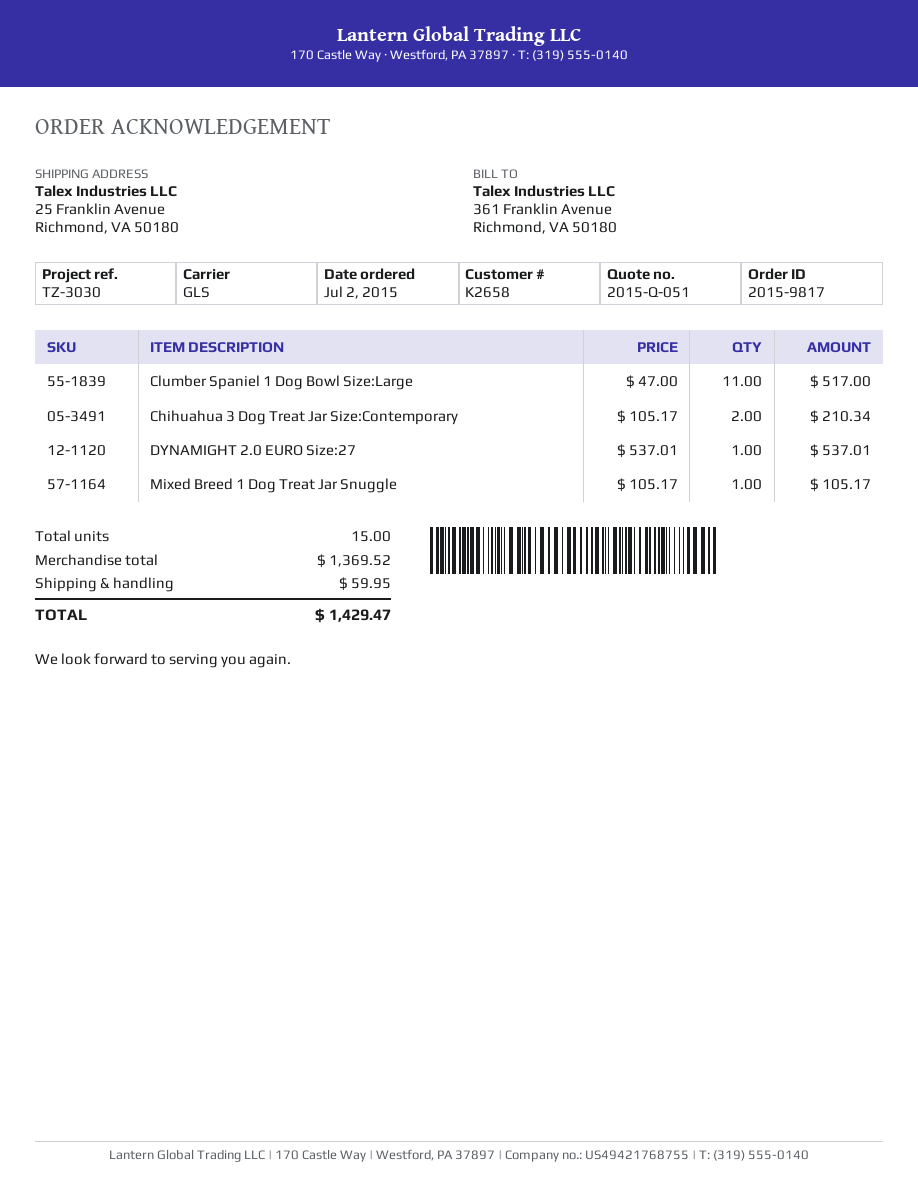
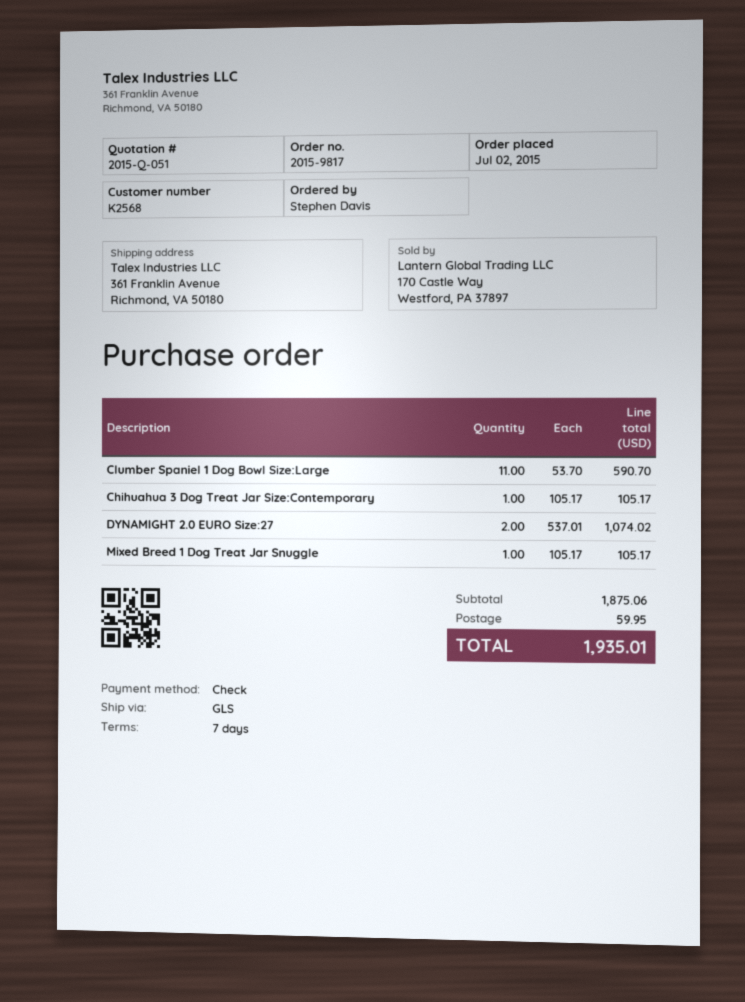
customer number: K2658 -> K2568
ship to: 25 Franklin Avenue, Richmond, VA 50180 -> 361 Franklin Avenue, Richmond, VA 50180
Clumber Spaniel 1 Dog Bowl Size:Large: 11 x 47.00 = 517.00 -> 11 x 53.70 = 590.70
Chihuahua 3 Dog Treat Jar Size:Contemporary: 2 x 105.17 = 210.34 -> 1 x 105.17 = 105.17
DYNAMIGHT 2.0 EURO Size:27: 1 x 537.01 = 537.01 -> 2 x 537.01 = 1074.02
subtotal: 1369.52 -> 1875.06
total: 1429.47 -> 1935.01

